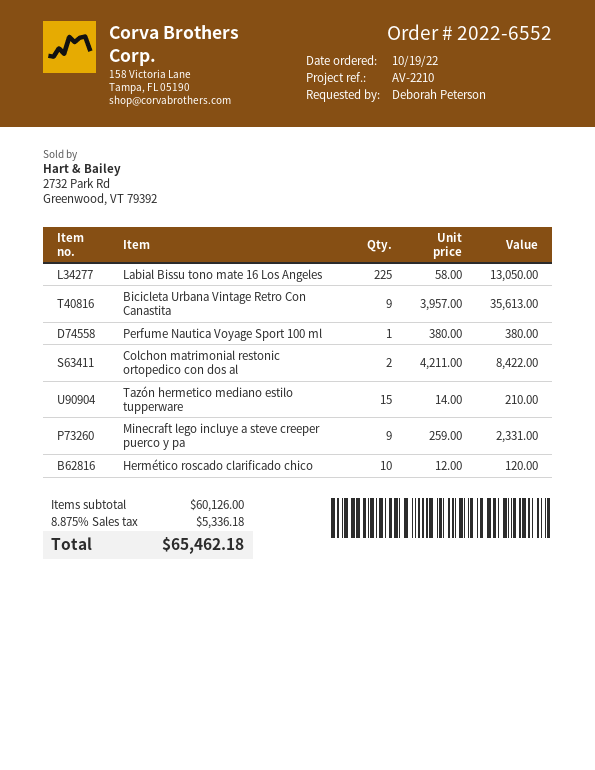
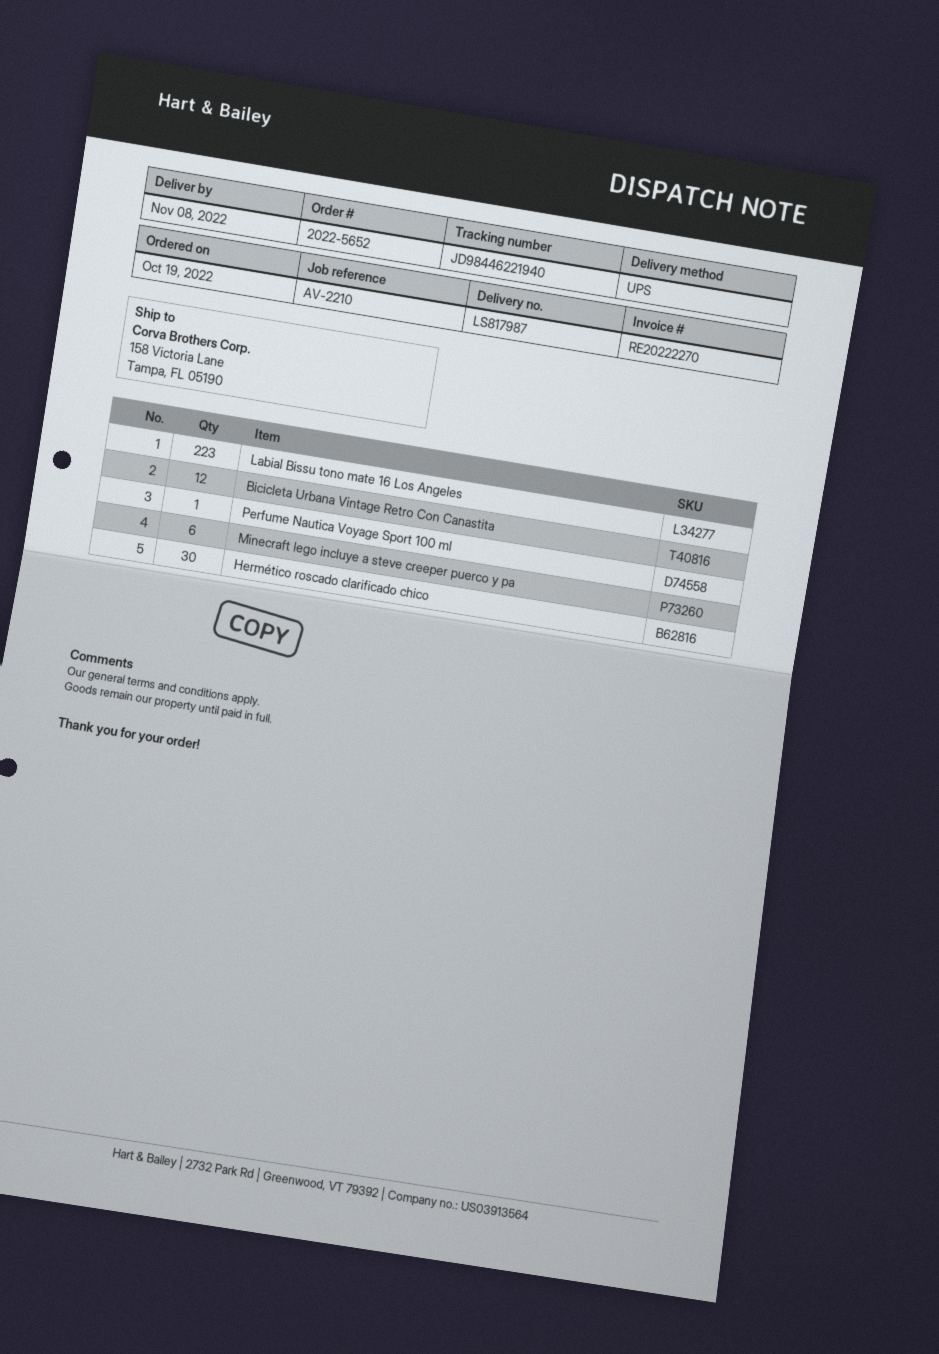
order number: 2022-6552 -> 2022-5652
Labial Bissu tono mate 16 Los Angeles: 225 -> 223
Bicicleta Urbana Vintage Retro Con Canastita: 9 -> 12
Colchon matrimonial restonic ortopedico con dos al: 2 -> none
Tazón hermetico mediano estilo tupperware: 15 -> none
Minecraft lego incluye a steve creeper puerco y pa: 9 -> 6
Hermético roscado clarificado chico: 10 -> 30

